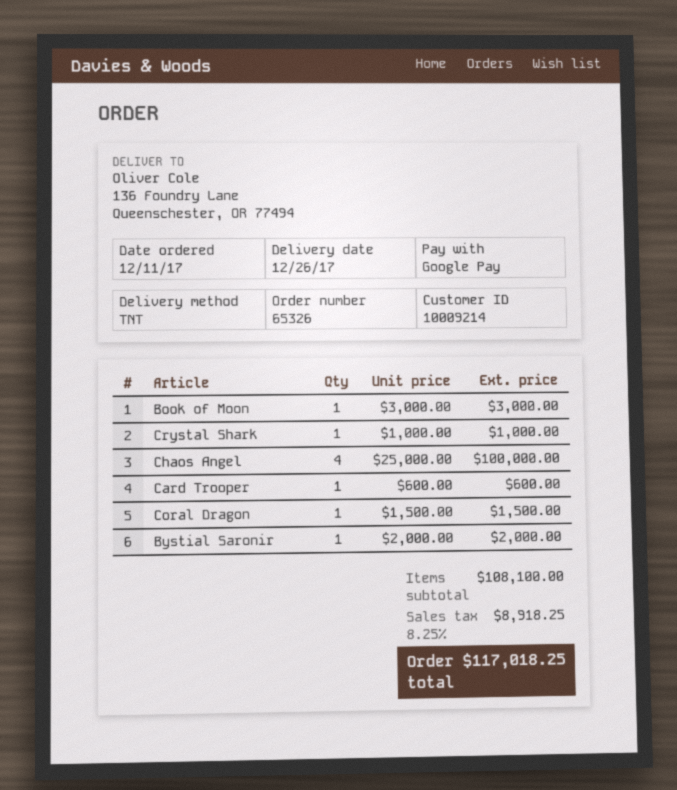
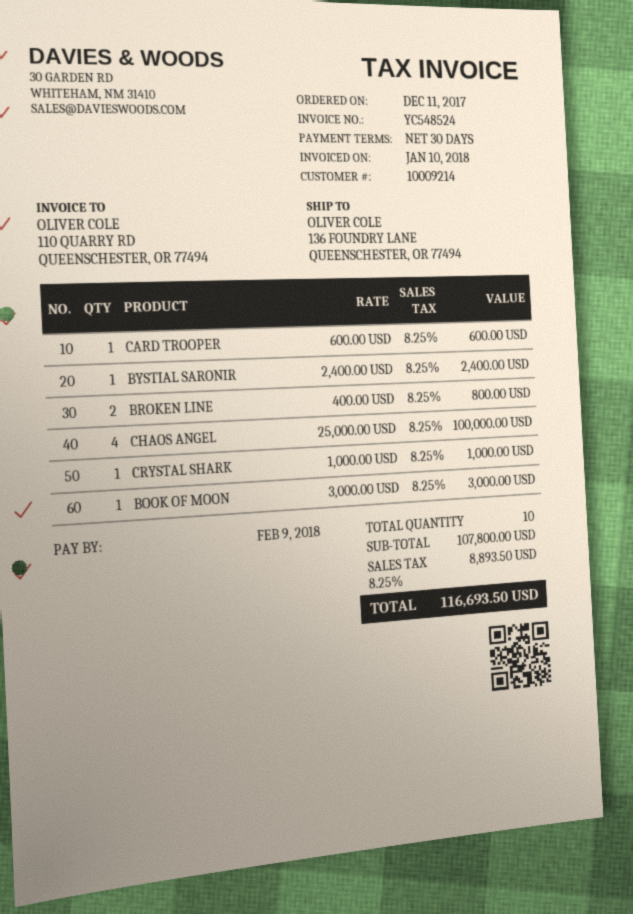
Coral Dragon: 1 x 1500.00 = 1500.00 -> none
Bystial Saronir: 1 x 2000.00 = 2000.00 -> 1 x 2400.00 = 2400.00
BROKEN LINE: none -> 2 x 400.00 = 800.00
subtotal: 108100.00 -> 107800.00
tax: 8.25% = 8918.25 -> 8.25% = 8893.50
total: 117018.25 -> 116693.50

